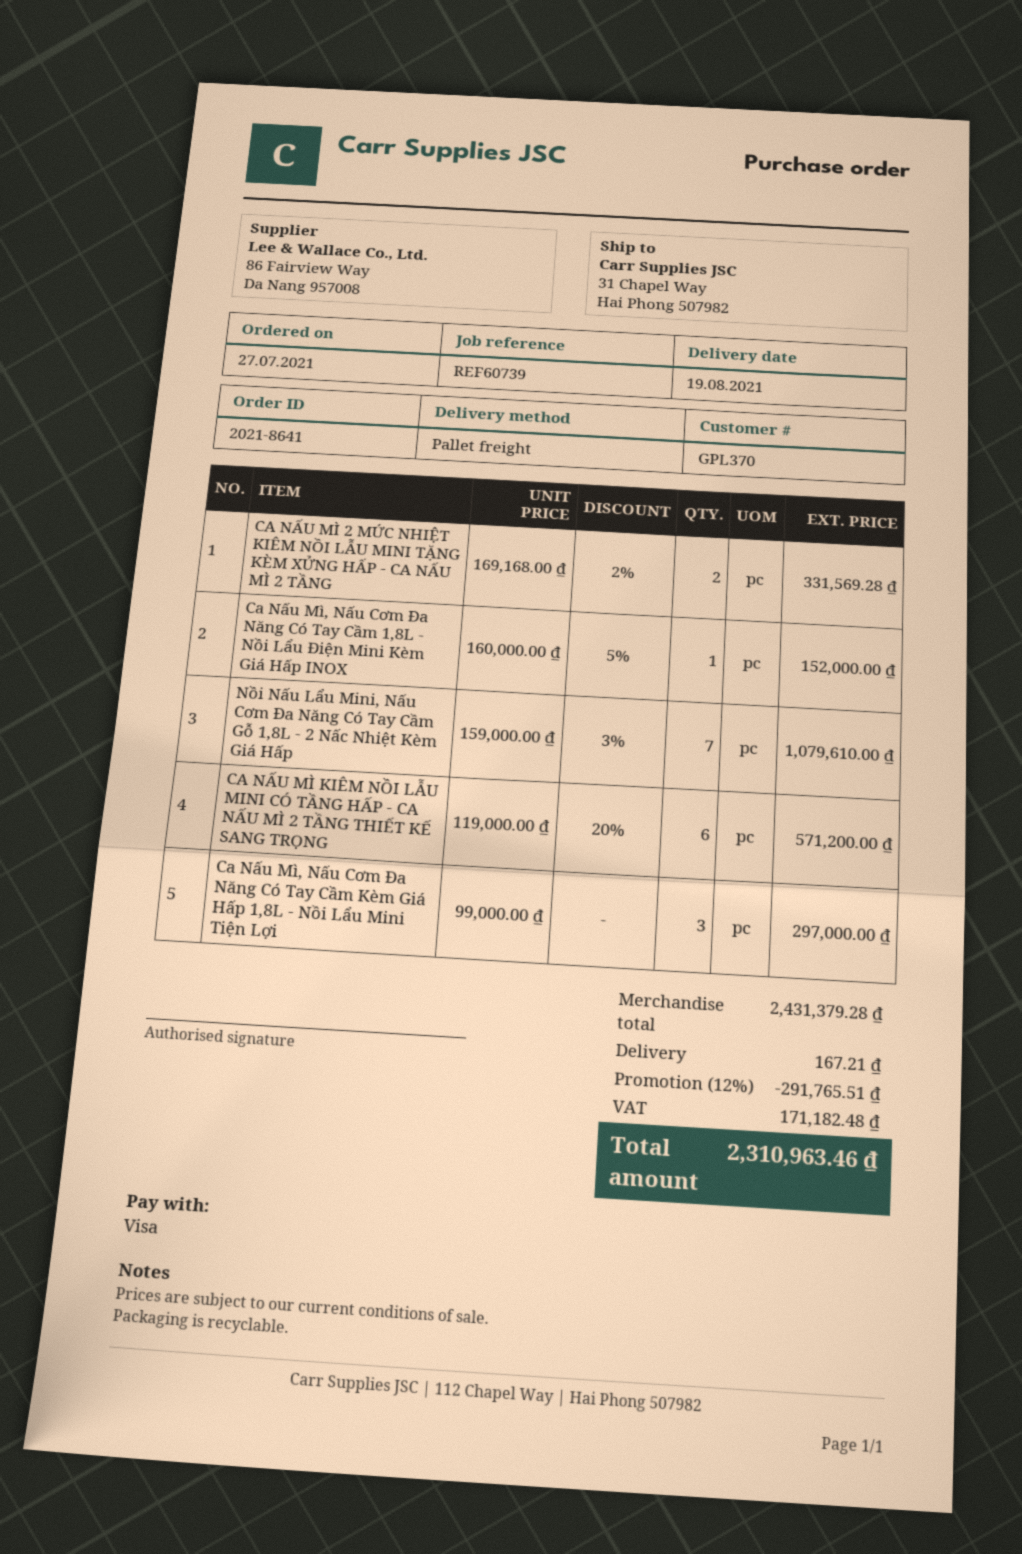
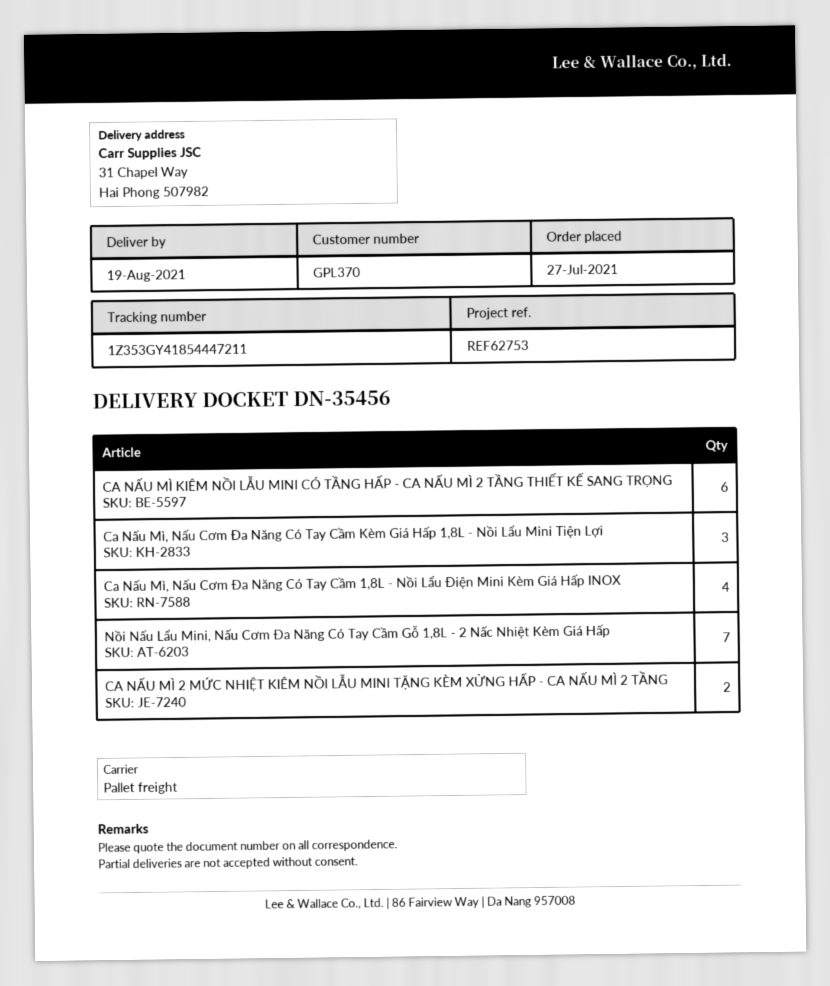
reference: REF60739 -> REF62753
Ca Nấu Mì, Nấu Cơm Đa Năng Có Tay Cầm 1,8L - Nồi Lẩu Điện Mini Kèm Giá Hấp INOX: 1 -> 4

